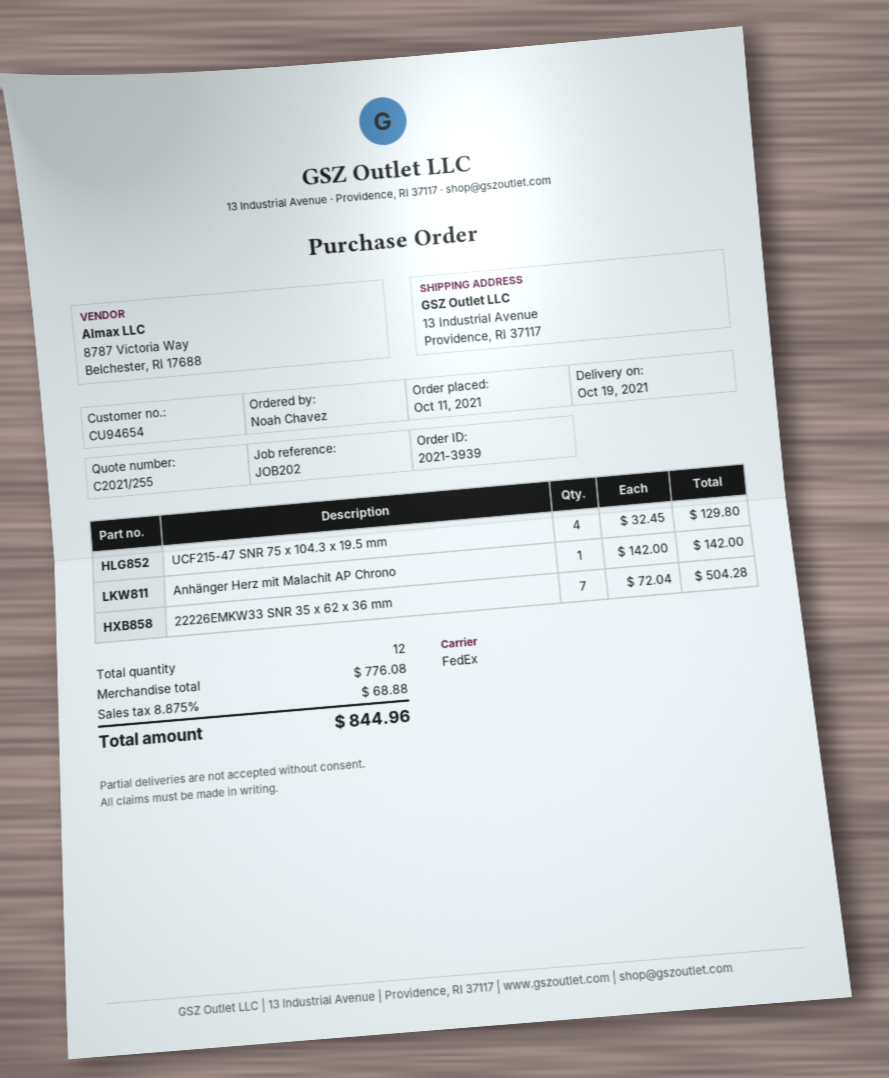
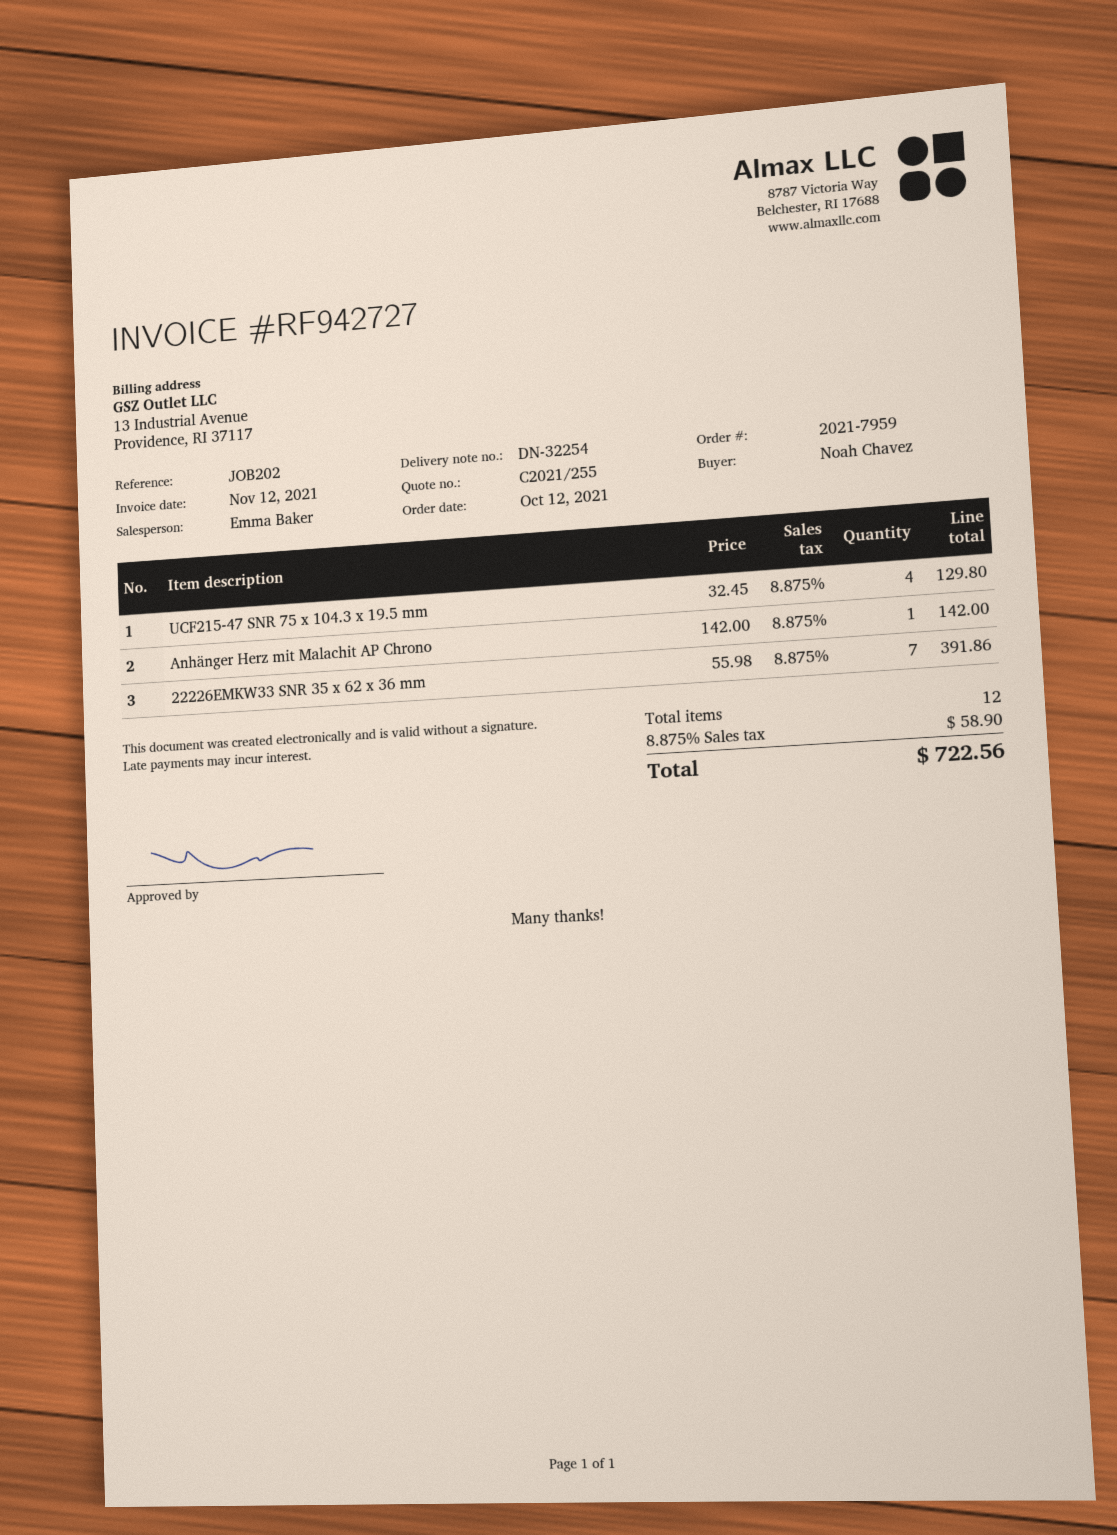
order number: 2021-3939 -> 2021-7959
order date: 2021-10-11 -> 2021-10-12
22226EMKW33 SNR 35 x 62 x 36 mm: 7 x 72.04 = 504.28 -> 7 x 55.98 = 391.86
tax: 8.875% = 68.88 -> 8.875% = 58.90
total: 844.96 -> 722.56

